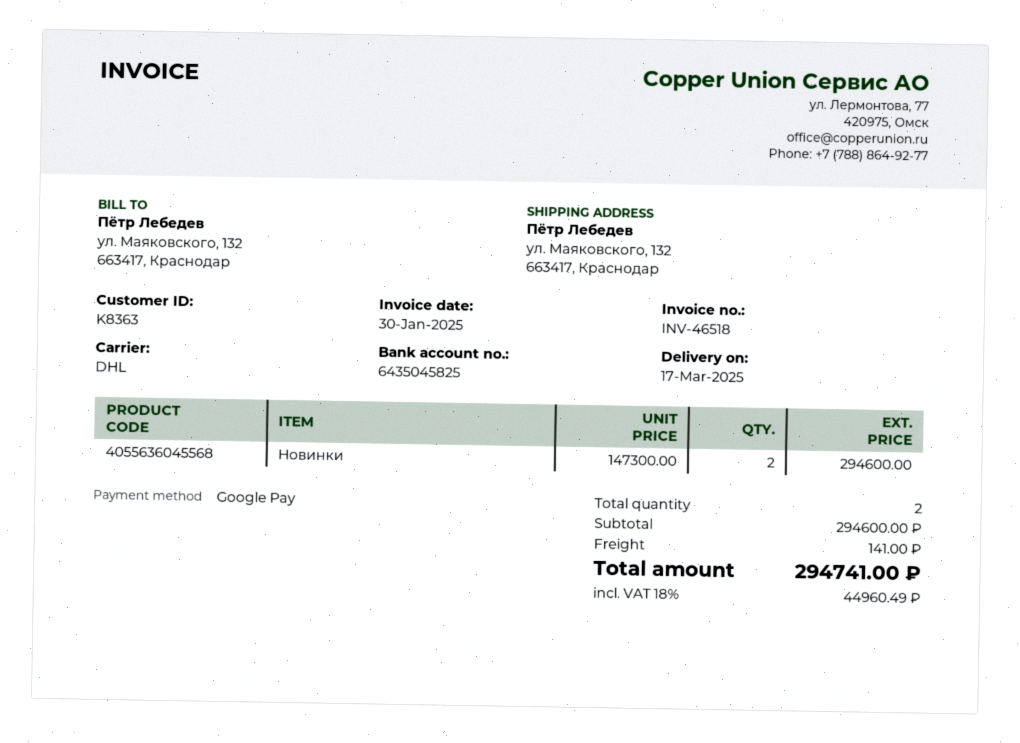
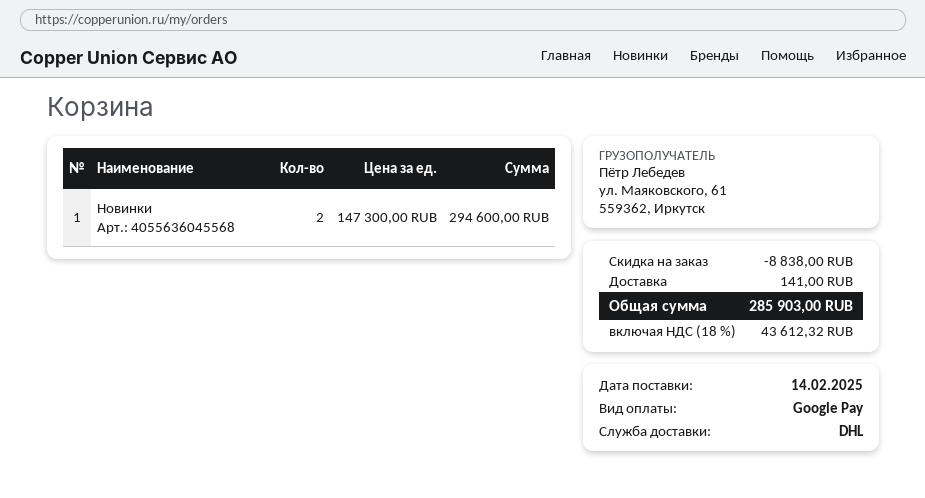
delivery date: 2025-03-17 -> 2025-02-14
ship to: ул. Маяковского, 132, 663417, Краснодар -> ул. Маяковского, 61, 559362, Иркутск
discount: none -> 8838.00
tax: 18% = 44960.49 -> 18% = 43612.32
total: 294741.00 -> 285903.00

